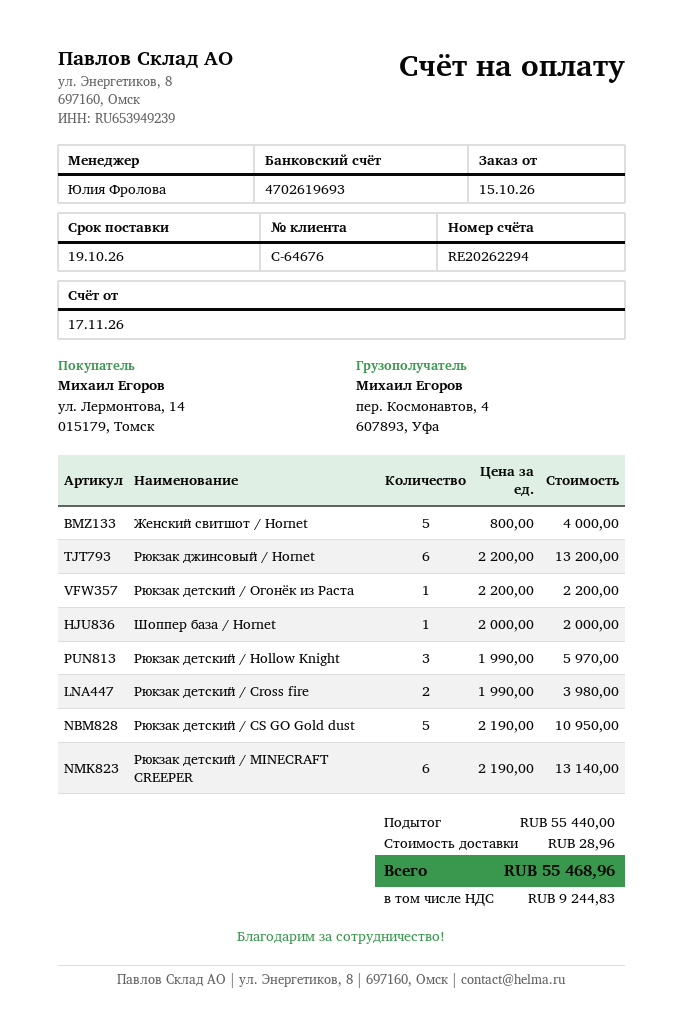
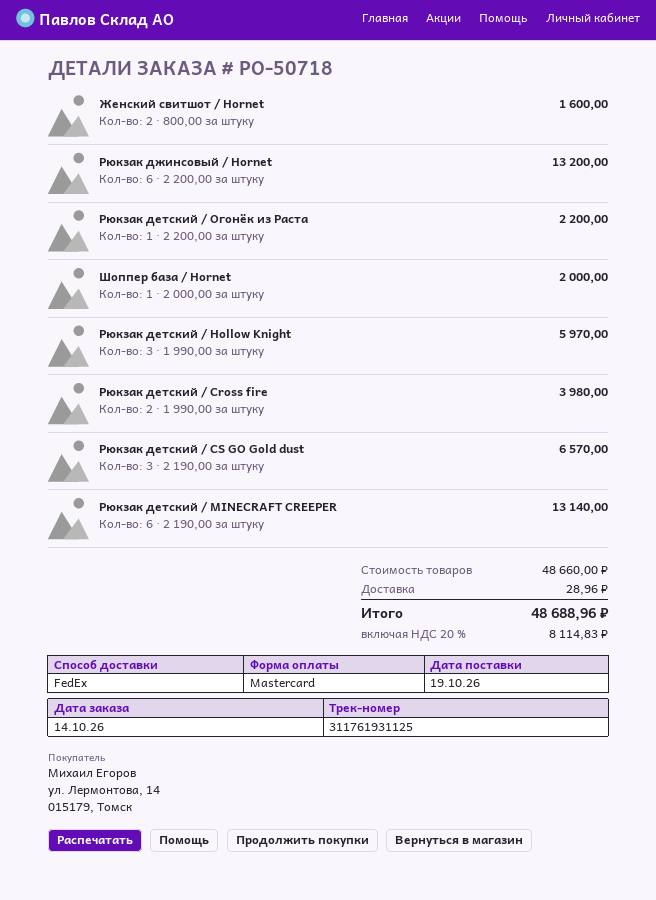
order date: 2026-10-15 -> 2026-10-14
Женский свитшот / Hornet: 5 x 800.00 = 4000.00 -> 2 x 800.00 = 1600.00
Рюкзак детский / CS GO Gold dust: 5 x 2190.00 = 10950.00 -> 3 x 2190.00 = 6570.00
subtotal: 55440.00 -> 48660.00
tax: 9244.83 -> 8114.83
total: 55468.96 -> 48688.96

